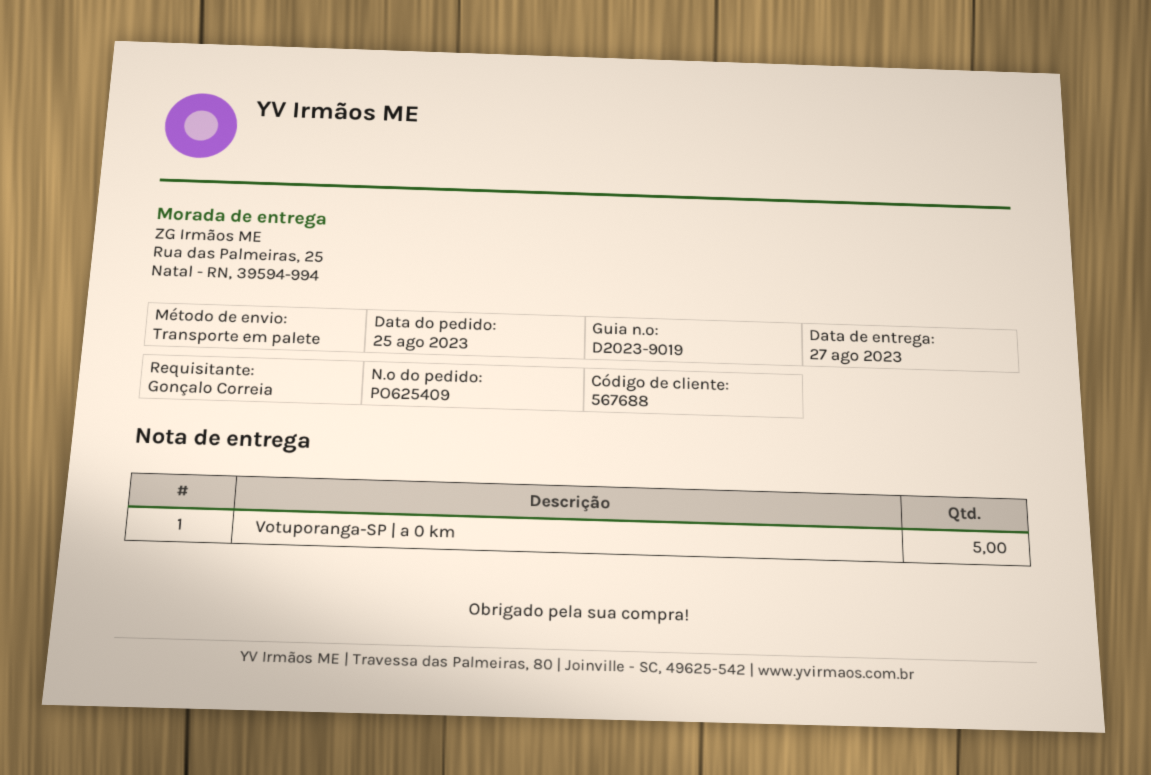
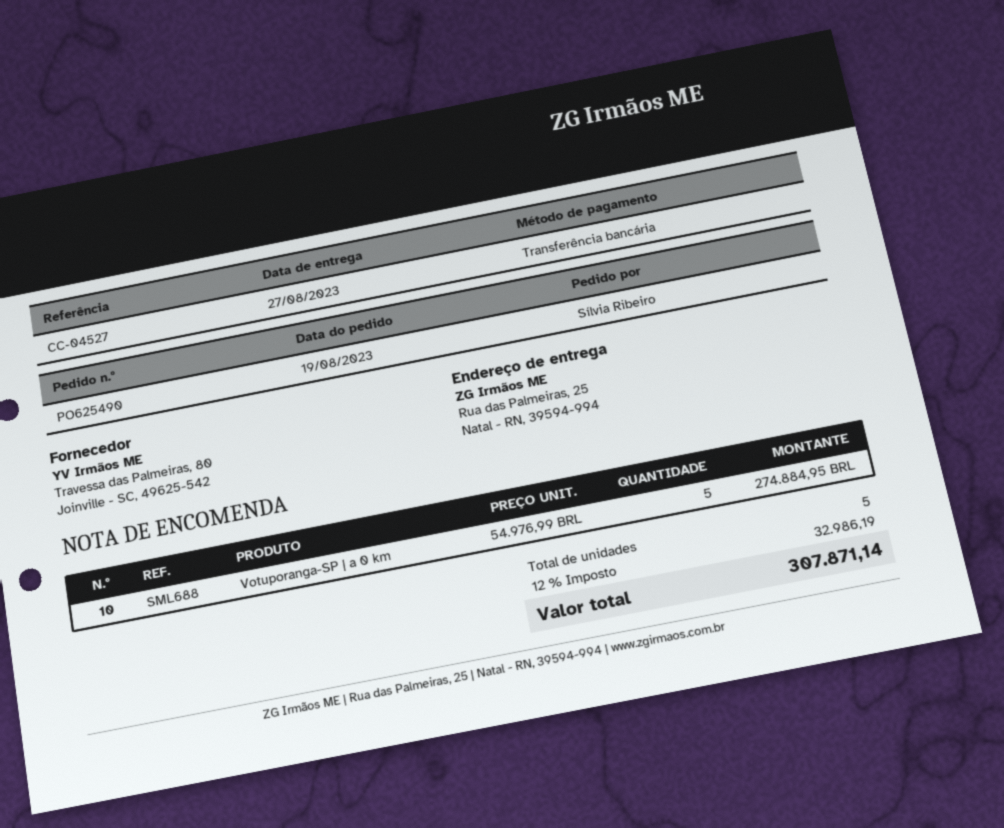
order number: PO625409 -> PO625490
order date: 2023-08-25 -> 2023-08-19
ordered by: Gonçalo Correia -> Sílvia Ribeiro

